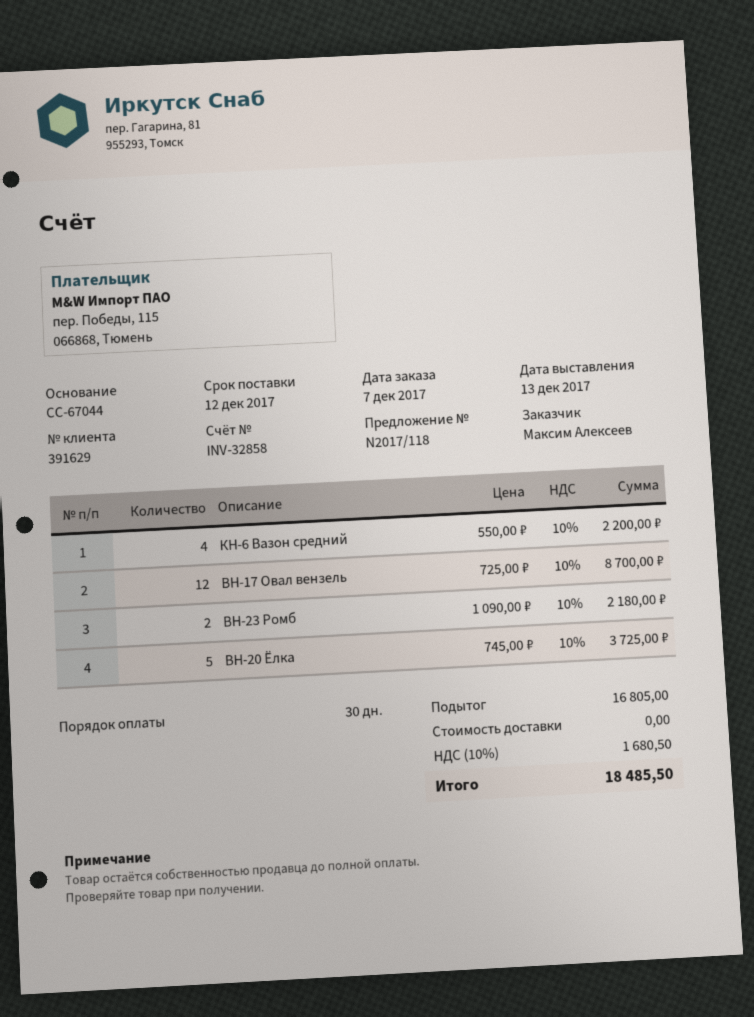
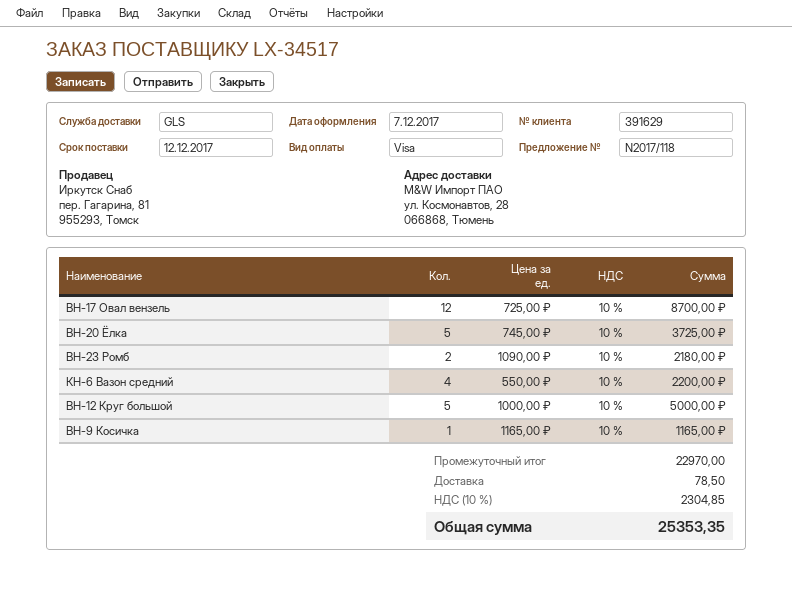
ВН-12 Круг большой: none -> 5 x 1000.00 = 5000.00
ВН-9 Косичка: none -> 1 x 1165.00 = 1165.00
subtotal: 16805.00 -> 22970.00
shipping: 0.00 -> 78.50
tax: 10% = 1680.50 -> 10% = 2304.85
total: 18485.50 -> 25353.35

